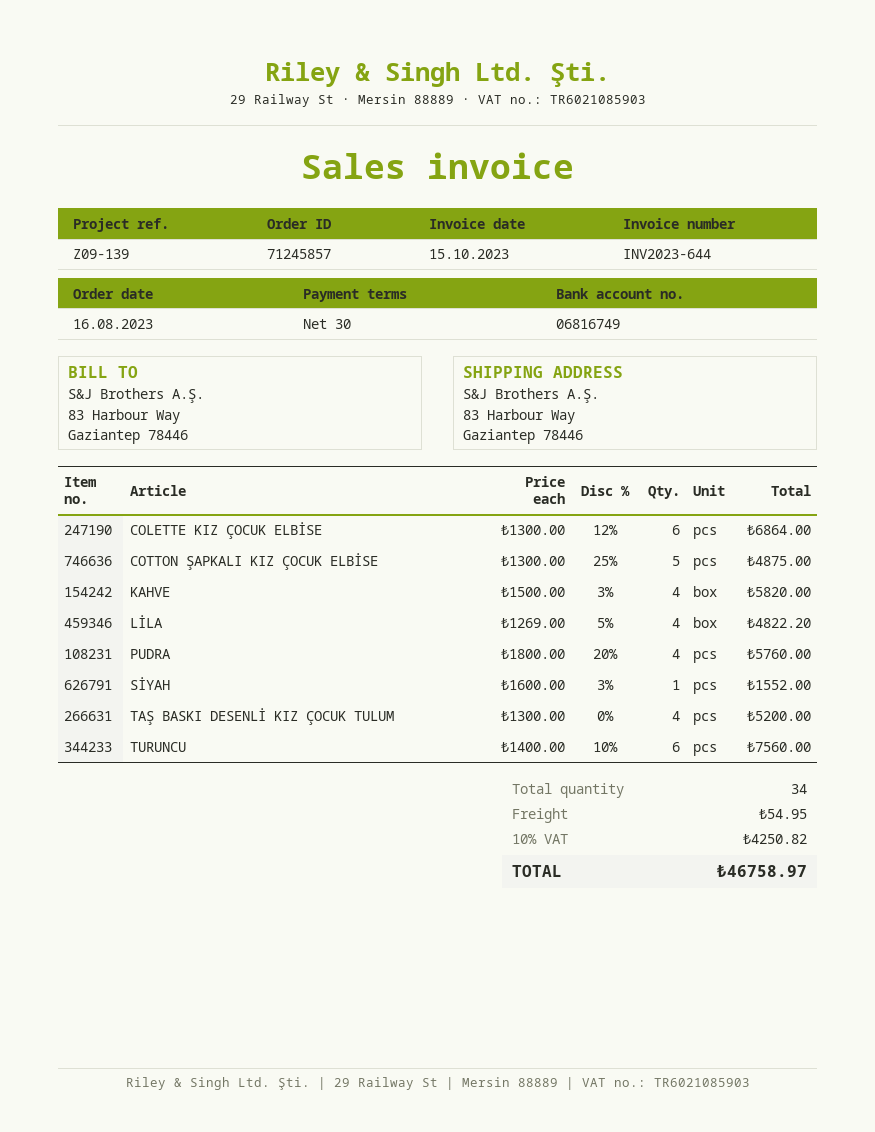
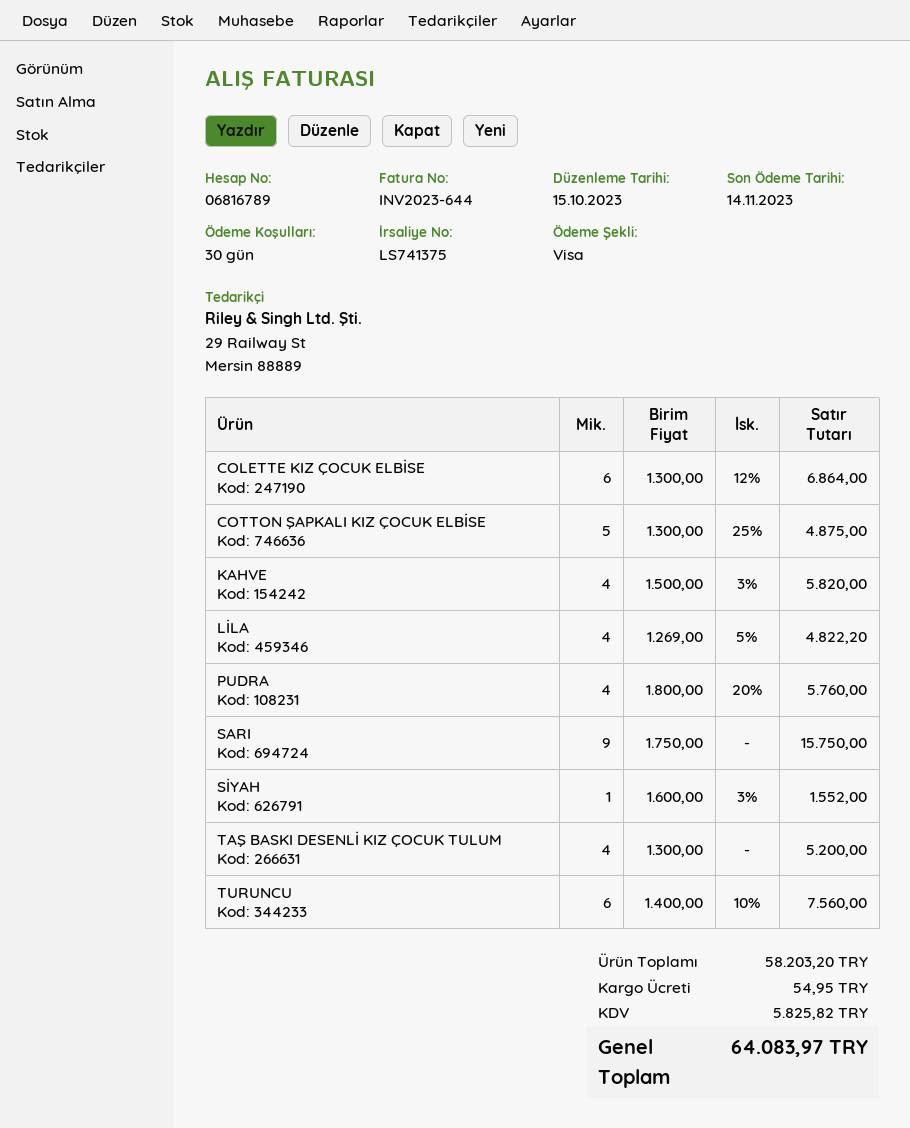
bank account: 06816749 -> 06816789
SARI: none -> 9 x 1750.00 = 15750.00
tax: 4250.82 -> 5825.82
total: 46758.97 -> 64083.97

